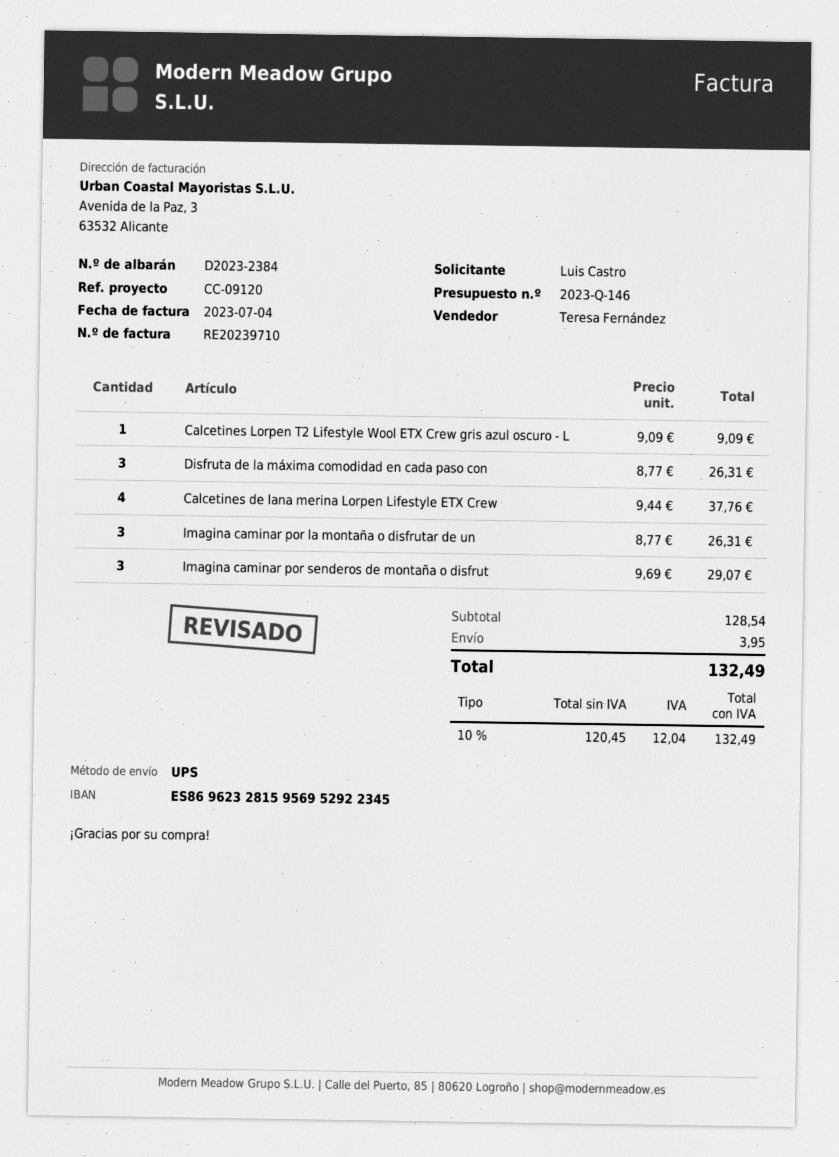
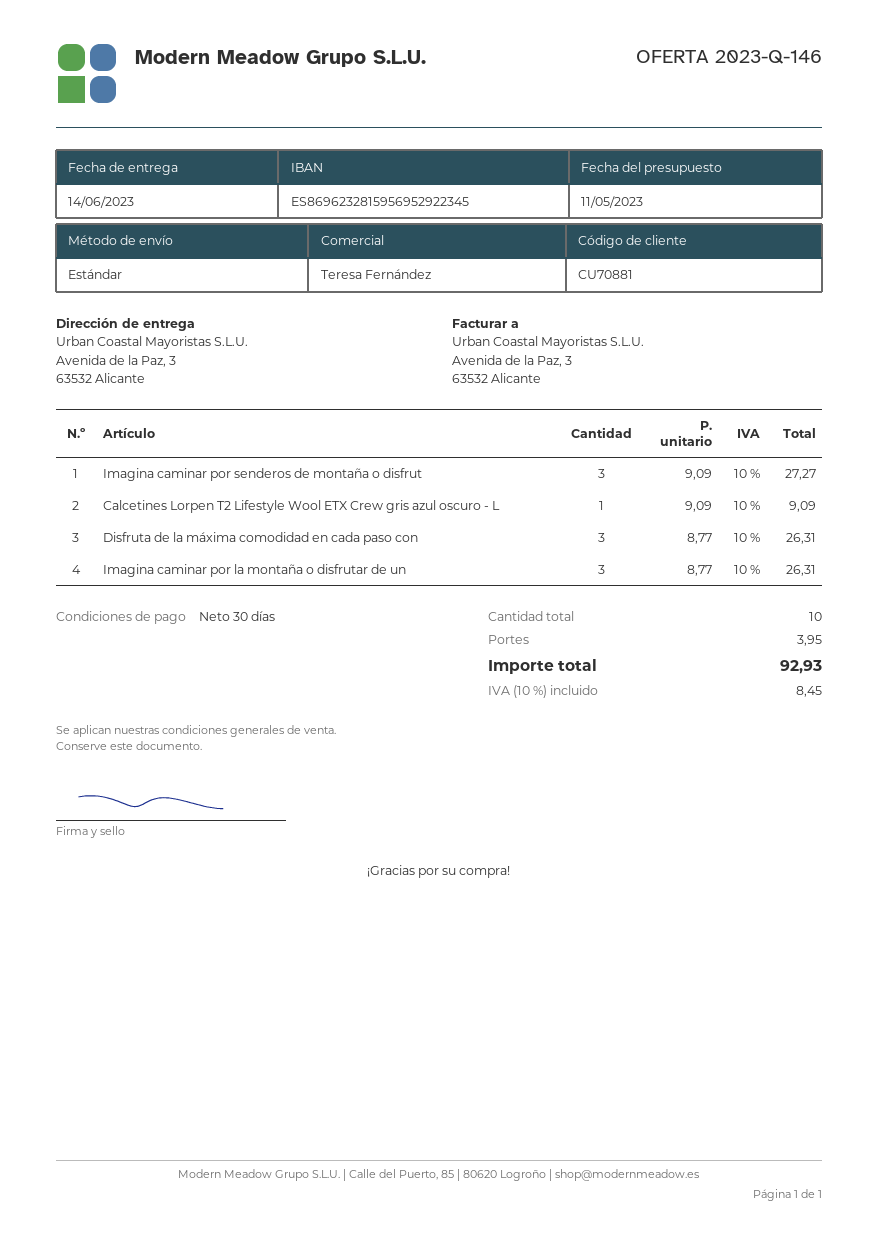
shipping method: UPS -> standard
Calcetines de lana merina Lorpen Lifestyle ETX Crew: 4 x 9.44 = 37.76 -> none
Imagina caminar por senderos de montaña o disfrut: 3 x 9.69 = 29.07 -> 3 x 9.09 = 27.27
tax: 10% = 12.04 -> 10% = 8.45
total: 132.49 -> 92.93

